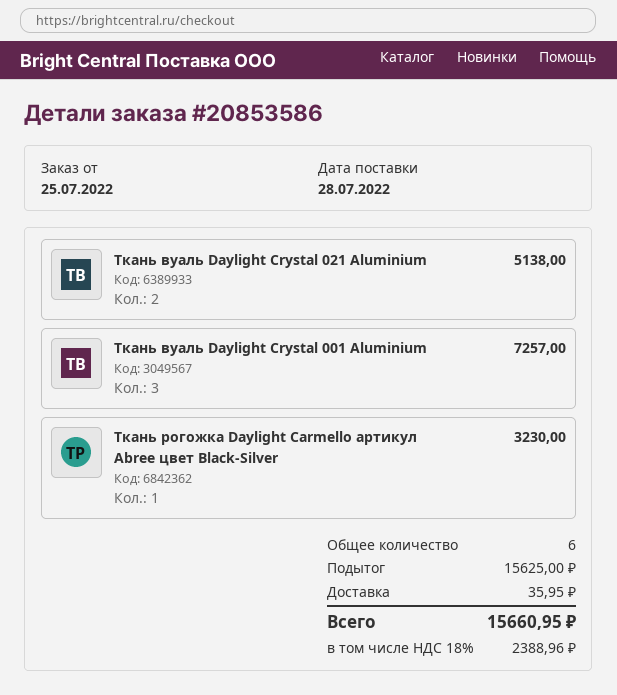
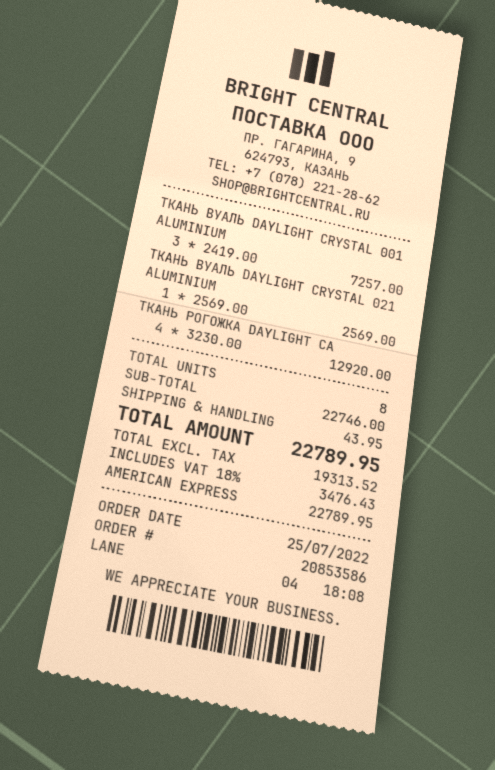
Ткань вуаль Daylight Crystal 021 Aluminium: 2 for 5138.00 -> 1 for 2569.00
Ткань рогожка Daylight Carmello артикул Abree цвет Black-Silver: 1 for 3230.00 -> 4 for 12920.00
total quantity: 6 -> 8
subtotal: 15625.00 -> 22746.00
shipping: 35.95 -> 43.95
tax: 18% = 2388.96 -> 18% = 3476.43
total: 15660.95 -> 22789.95

